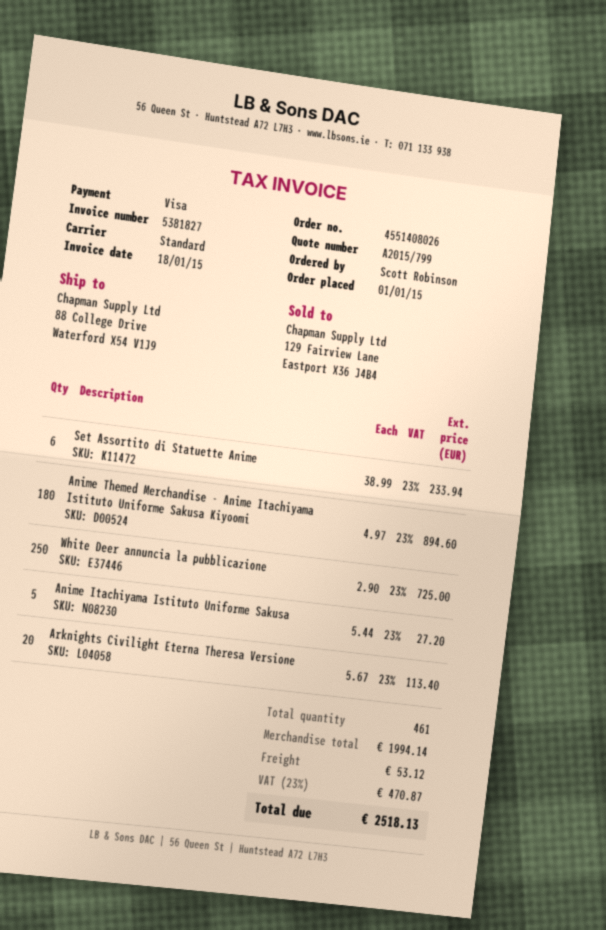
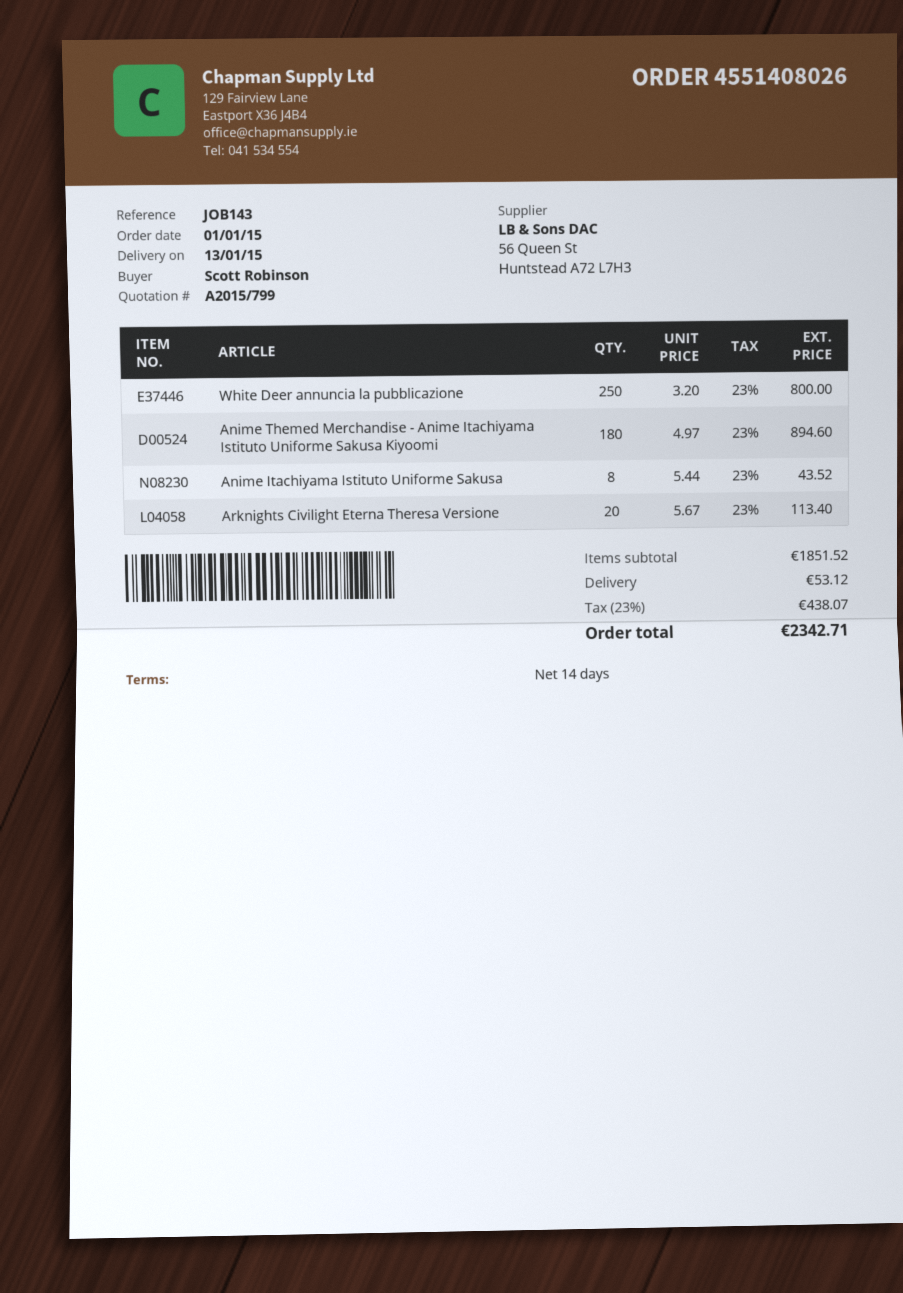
Set Assortito di Statuette Anime: 6 x 38.99 = 233.94 -> none
White Deer annuncia la pubblicazione: 250 x 2.90 = 725.00 -> 250 x 3.20 = 800.00
Anime Itachiyama Istituto Uniforme Sakusa: 5 x 5.44 = 27.20 -> 8 x 5.44 = 43.52
subtotal: 1994.14 -> 1851.52
tax: 23% = 470.87 -> 23% = 438.07
total: 2518.13 -> 2342.71

